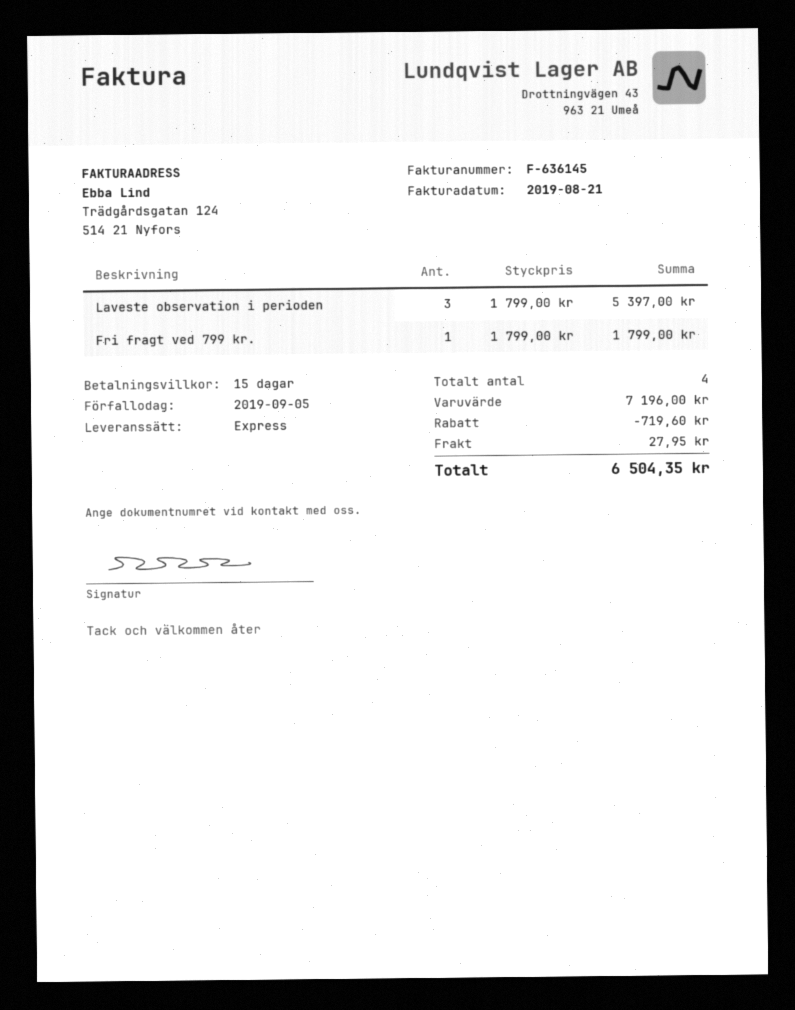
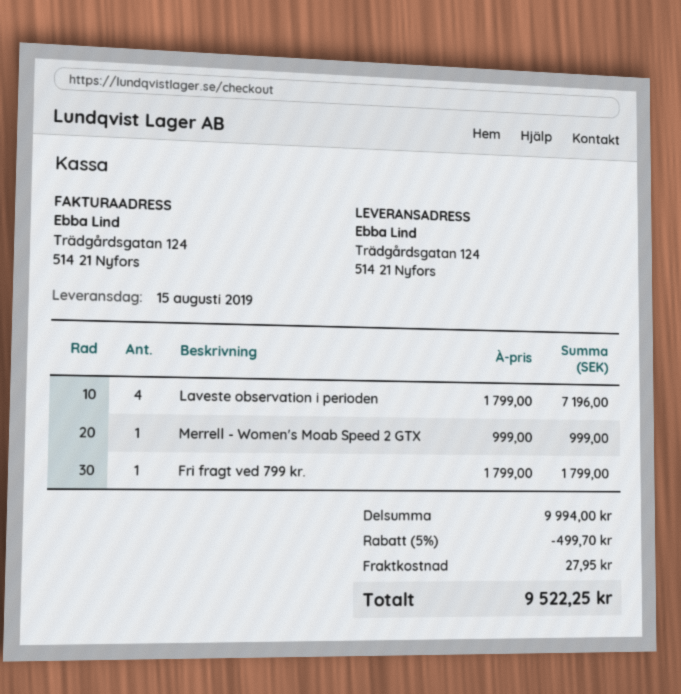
Laveste observation i perioden: 3 x 1799.00 = 5397.00 -> 4 x 1799.00 = 7196.00
Merrell - Women's Moab Speed 2 GTX: none -> 1 x 999.00 = 999.00
subtotal: 7196.00 -> 9994.00
discount: 719.60 -> 499.70
total: 6504.35 -> 9522.25

